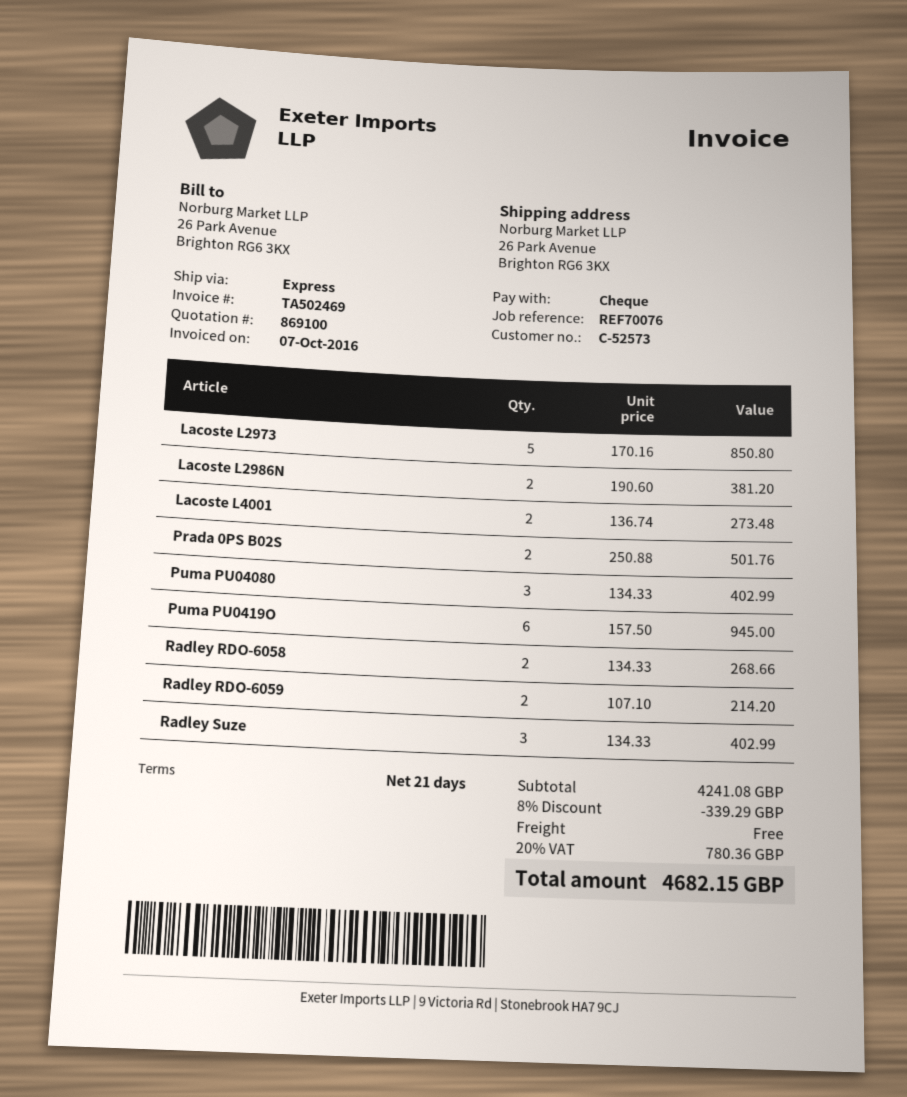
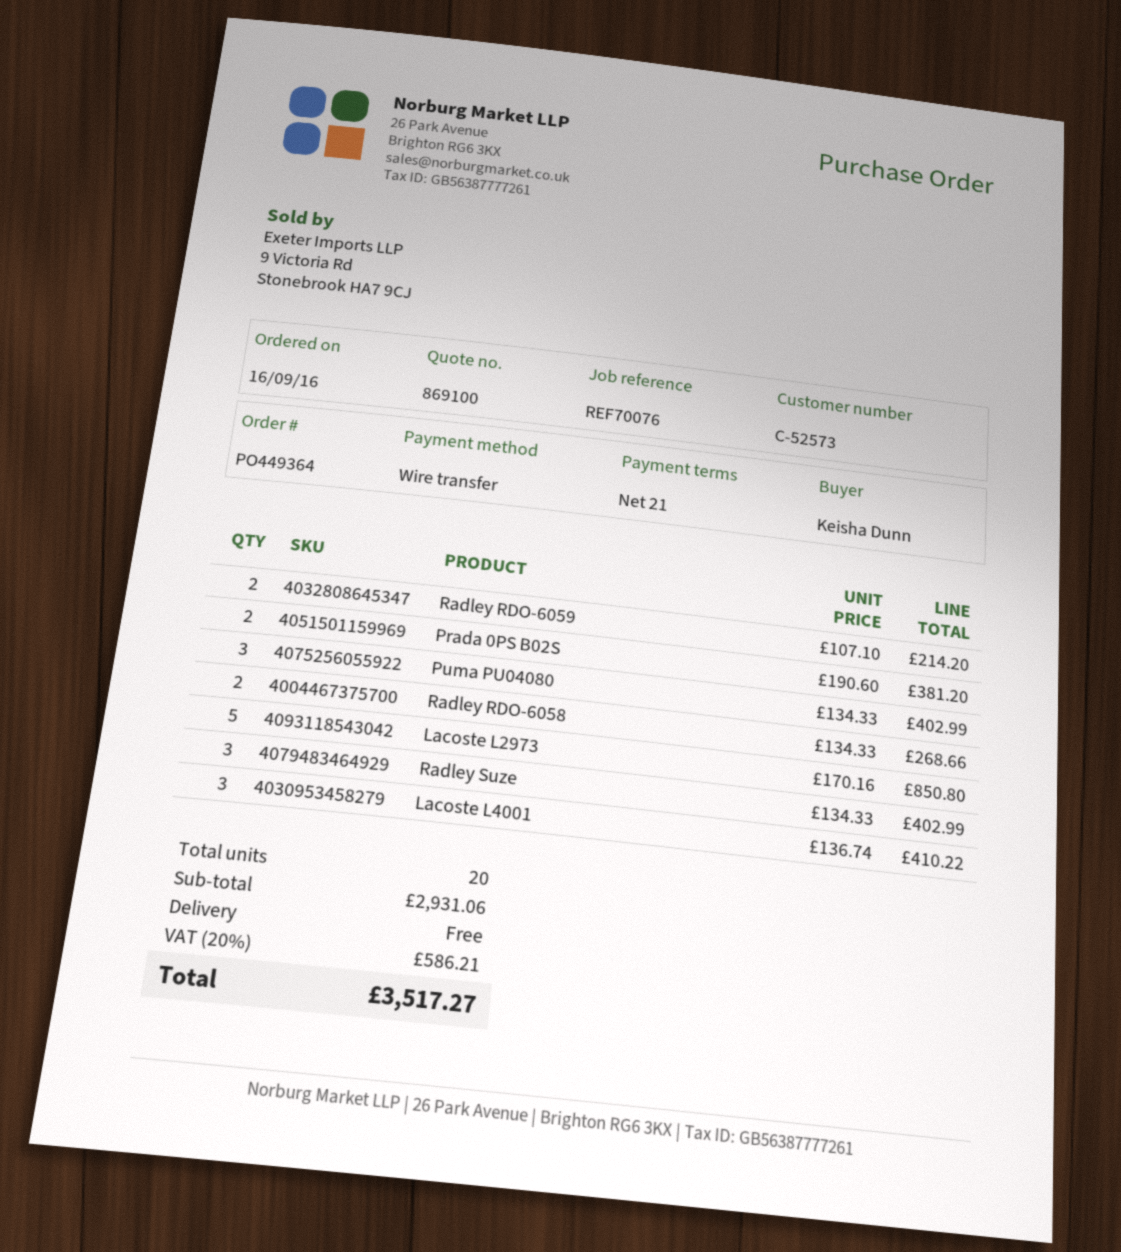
payment method: cheque -> bank transfer
Lacoste L2986N: 2 x 190.60 = 381.20 -> none
Lacoste L4001: 2 x 136.74 = 273.48 -> 3 x 136.74 = 410.22
Prada 0PS B02S: 2 x 250.88 = 501.76 -> 2 x 190.60 = 381.20
Puma PU0419O: 6 x 157.50 = 945.00 -> none
subtotal: 4241.08 -> 2931.06
discount: 8% = 339.29 -> none
tax: 20% = 780.36 -> 20% = 586.21
total: 4682.15 -> 3517.27

